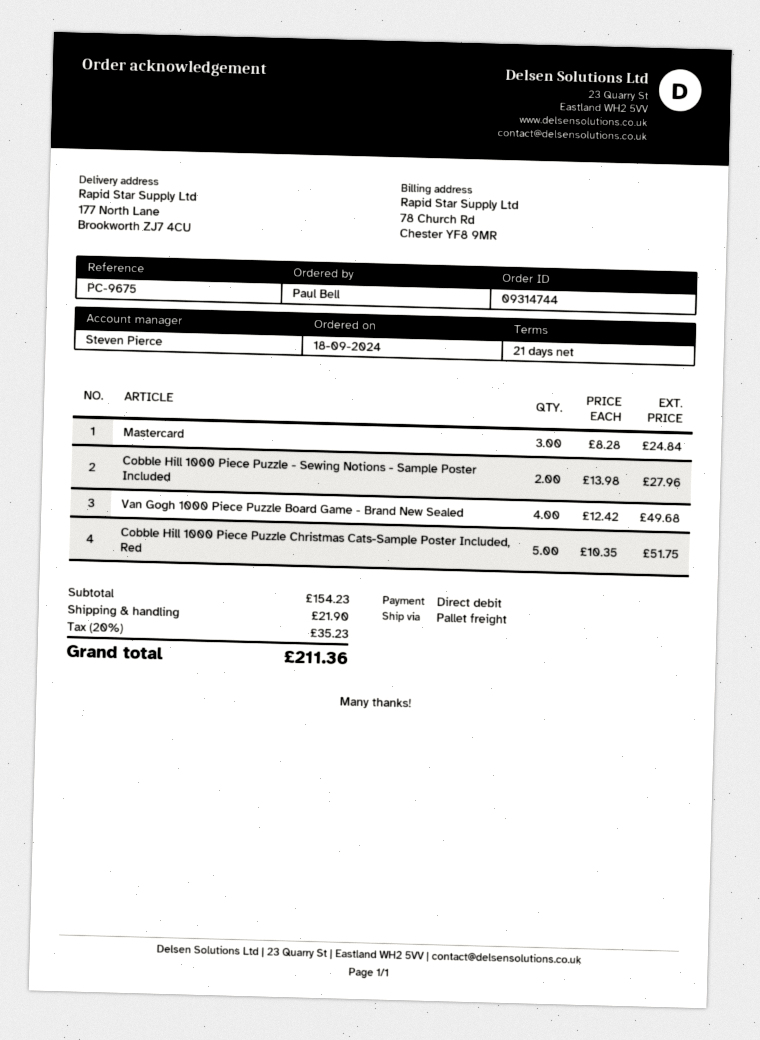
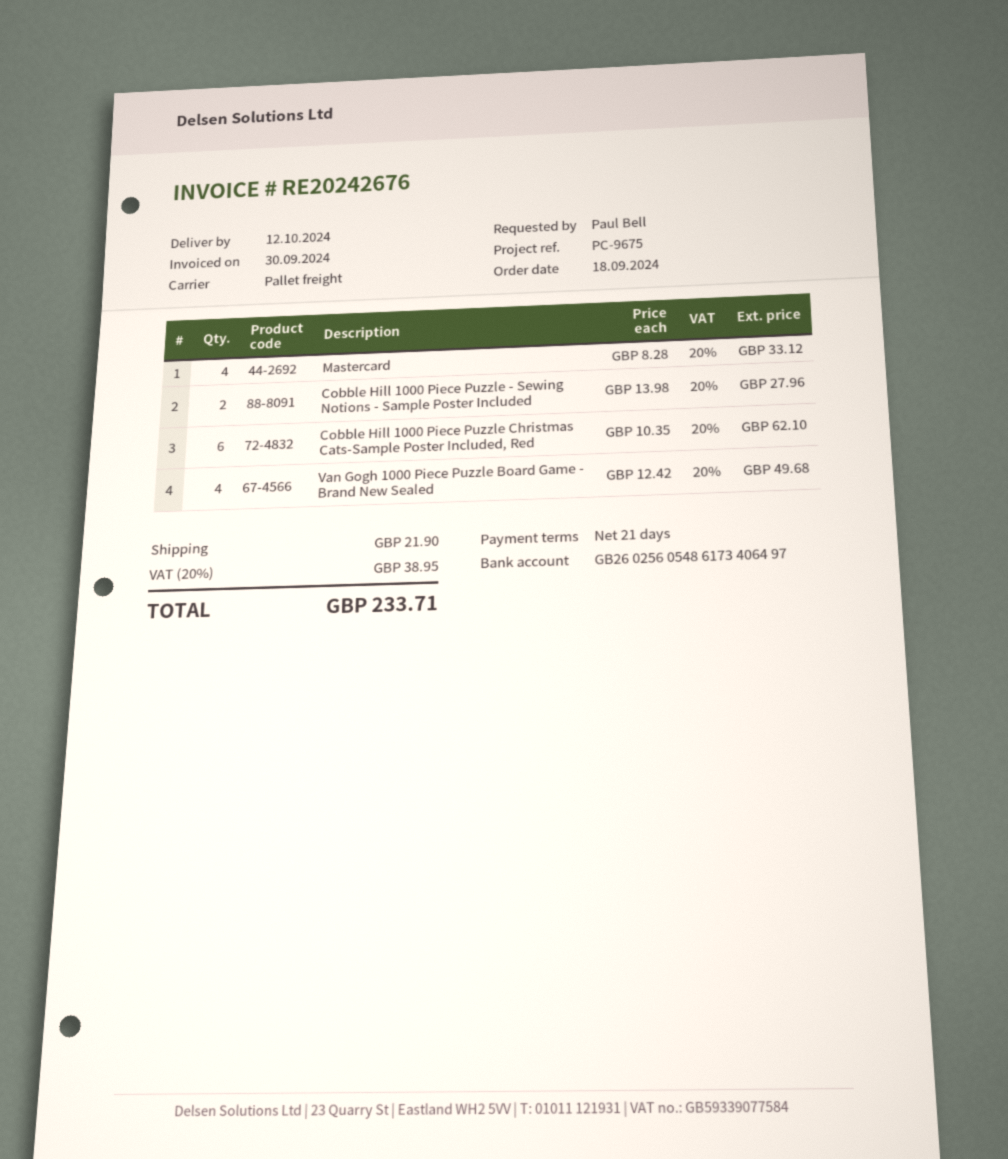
Mastercard: 3 x 8.28 = 24.84 -> 4 x 8.28 = 33.12
Cobble Hill 1000 Piece Puzzle Christmas Cats-Sample Poster Included, Red: 5 x 10.35 = 51.75 -> 6 x 10.35 = 62.10
tax: 20% = 35.23 -> 20% = 38.95
total: 211.36 -> 233.71

